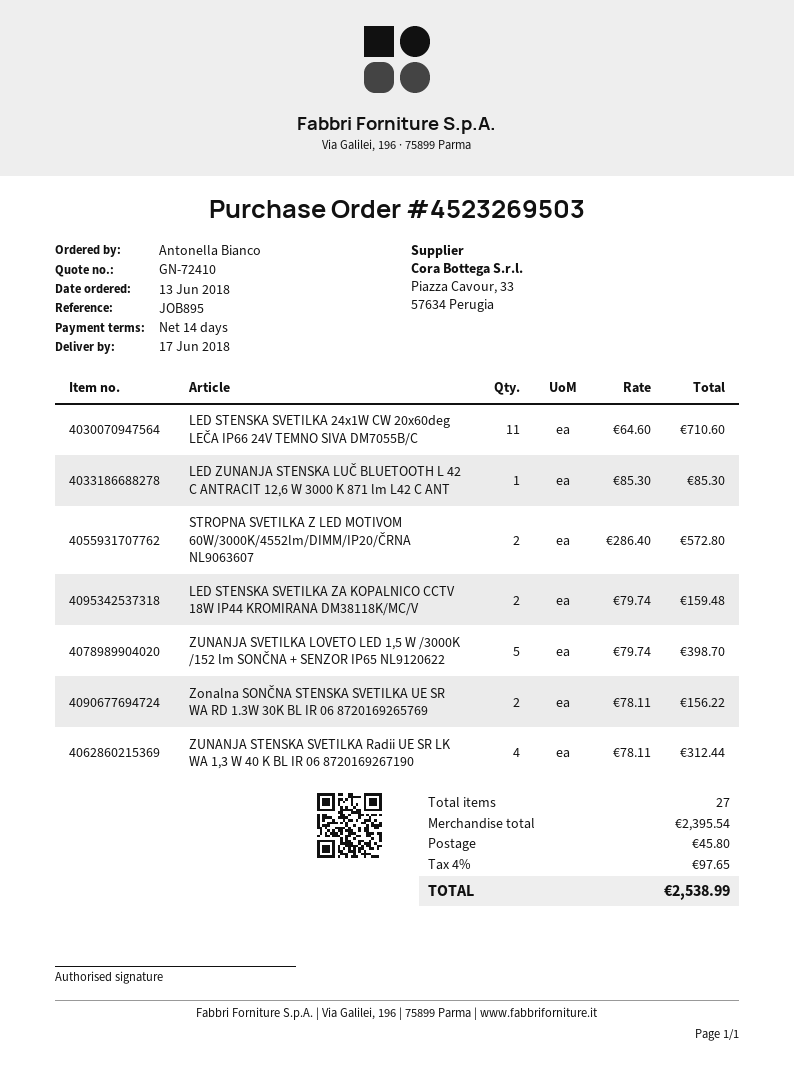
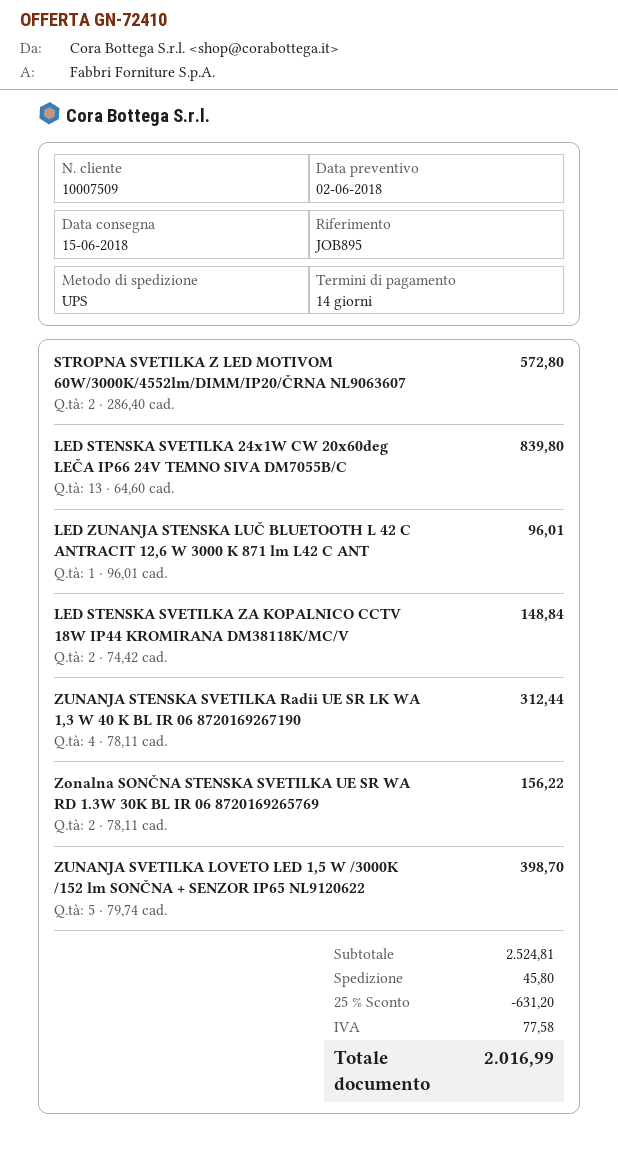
delivery date: 2018-06-17 -> 2018-06-15
LED STENSKA SVETILKA 24x1W CW 20x60deg LEČA IP66 24V TEMNO SIVA DM7055B/C: 11 x 64.60 = 710.60 -> 13 x 64.60 = 839.80
LED ZUNANJA STENSKA LUČ BLUETOOTH L 42 C ANTRACIT 12,6 W 3000 K 871 lm L42 C ANT: 1 x 85.30 = 85.30 -> 1 x 96.01 = 96.01
LED STENSKA SVETILKA ZA KOPALNICO CCTV 18W IP44 KROMIRANA DM38118K/MC/V: 2 x 79.74 = 159.48 -> 2 x 74.42 = 148.84
subtotal: 2395.54 -> 2524.81
discount: none -> 25% = 631.20
tax: 97.65 -> 77.58
total: 2538.99 -> 2016.99

